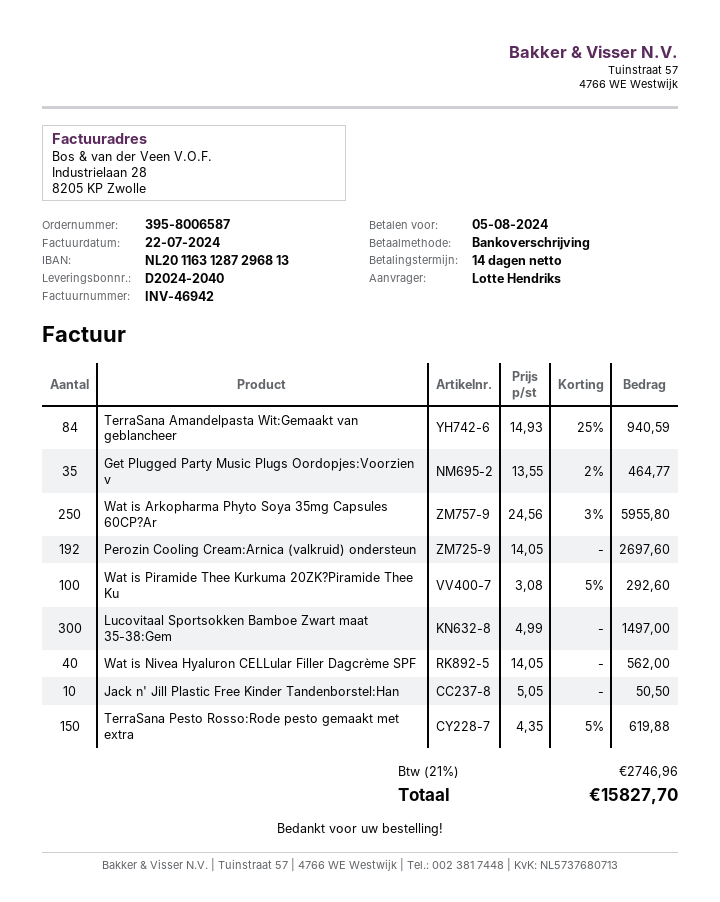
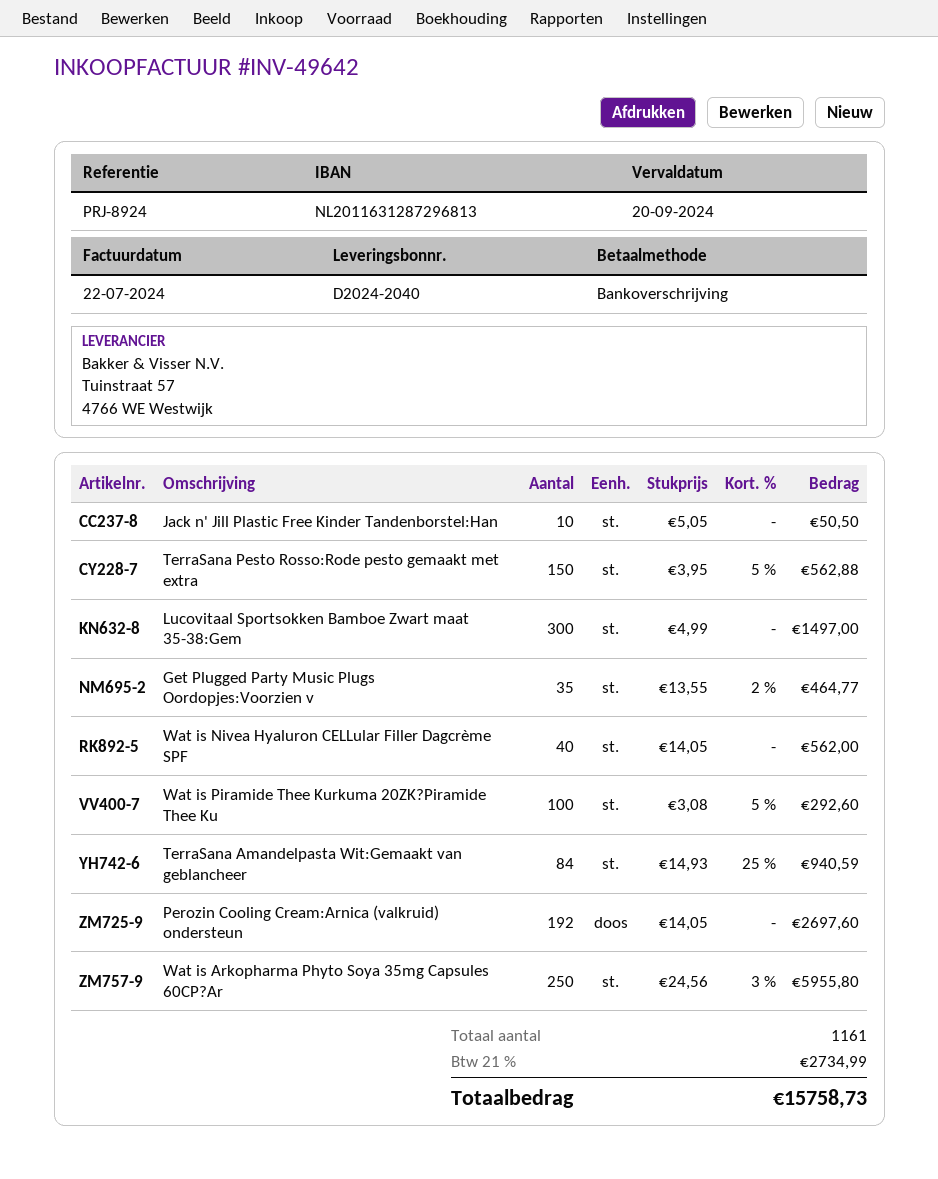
invoice number: INV-46942 -> INV-49642
due date: 2024-08-05 -> 2024-09-20
TerraSana Pesto Rosso:Rode pesto gemaakt met extra: 150 x 4.35 - 5% = 619.88 -> 150 x 3.95 - 5% = 562.88
tax: 21% = 2746.96 -> 21% = 2734.99
total: 15827.70 -> 15758.73

